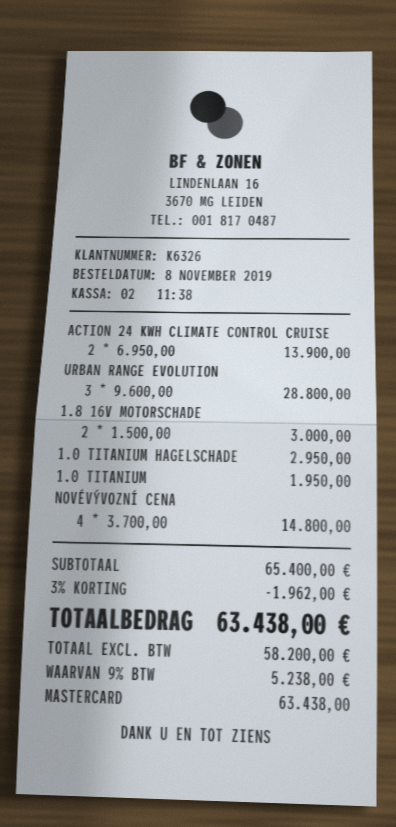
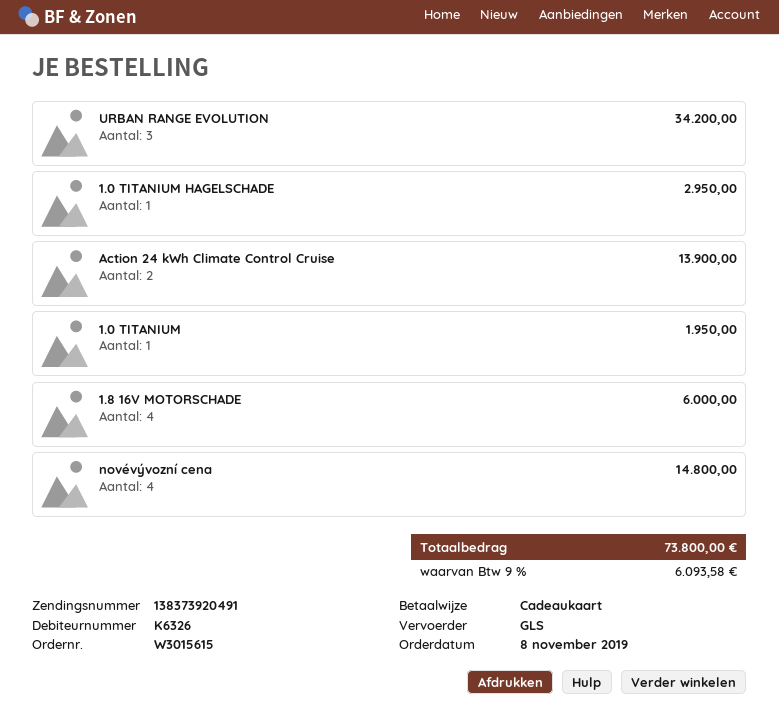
payment method: Mastercard -> gift card
URBAN RANGE EVOLUTION: 3 for 28800.00 -> 3 for 34200.00
1.8 16V MOTORSCHADE: 2 for 3000.00 -> 4 for 6000.00
discount: 3% = 1962.00 -> none
tax: 9% = 5238.00 -> 9% = 6093.58
total: 63438.00 -> 73800.00

